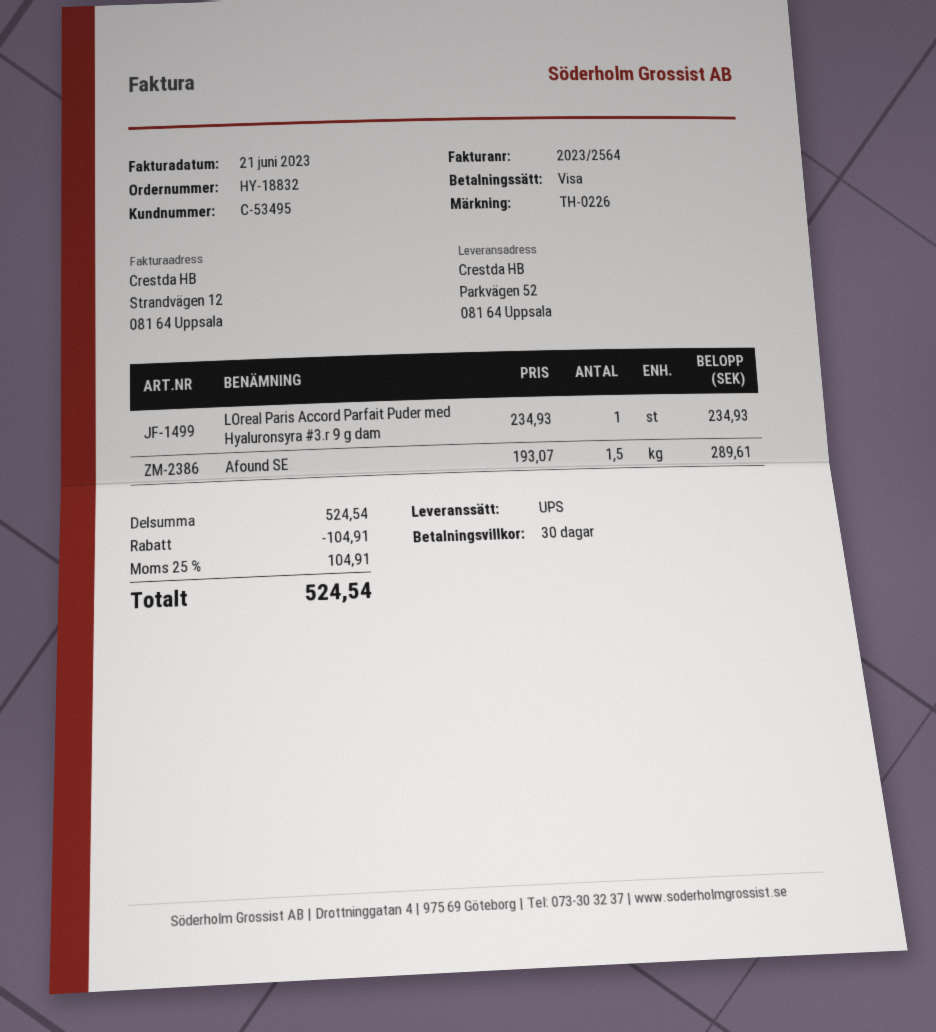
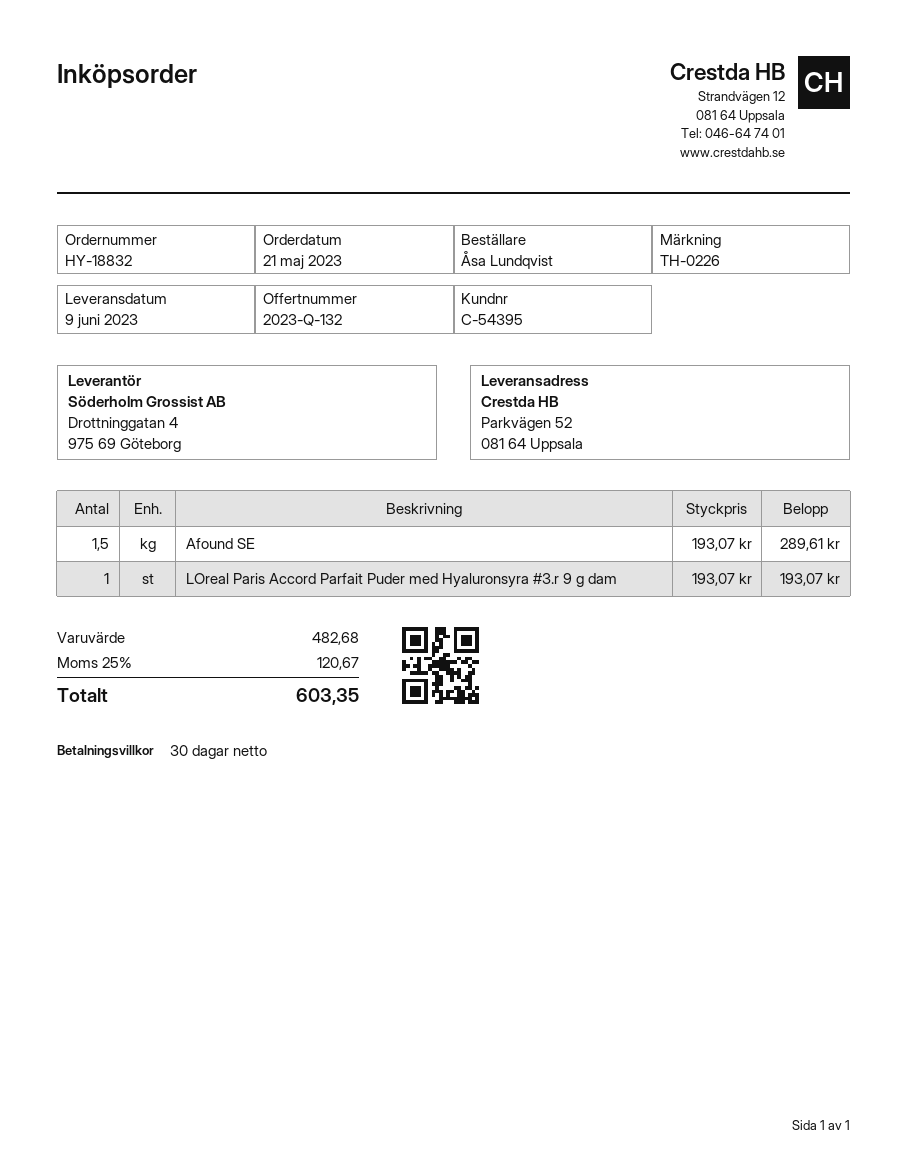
customer number: C-53495 -> C-54395
LOreal Paris Accord Parfait Puder med Hyaluronsyra #3.r 9 g dam: 1 x 234.93 = 234.93 -> 1 x 193.07 = 193.07
subtotal: 524.54 -> 482.68
discount: 104.91 -> none
tax: 25% = 104.91 -> 25% = 120.67
total: 524.54 -> 603.35

